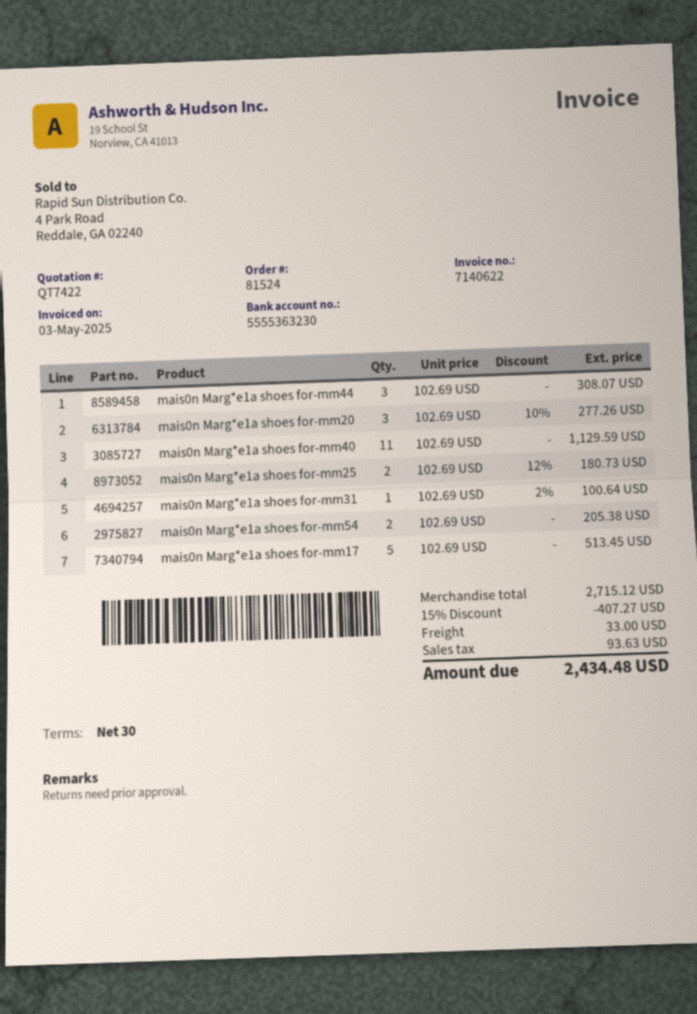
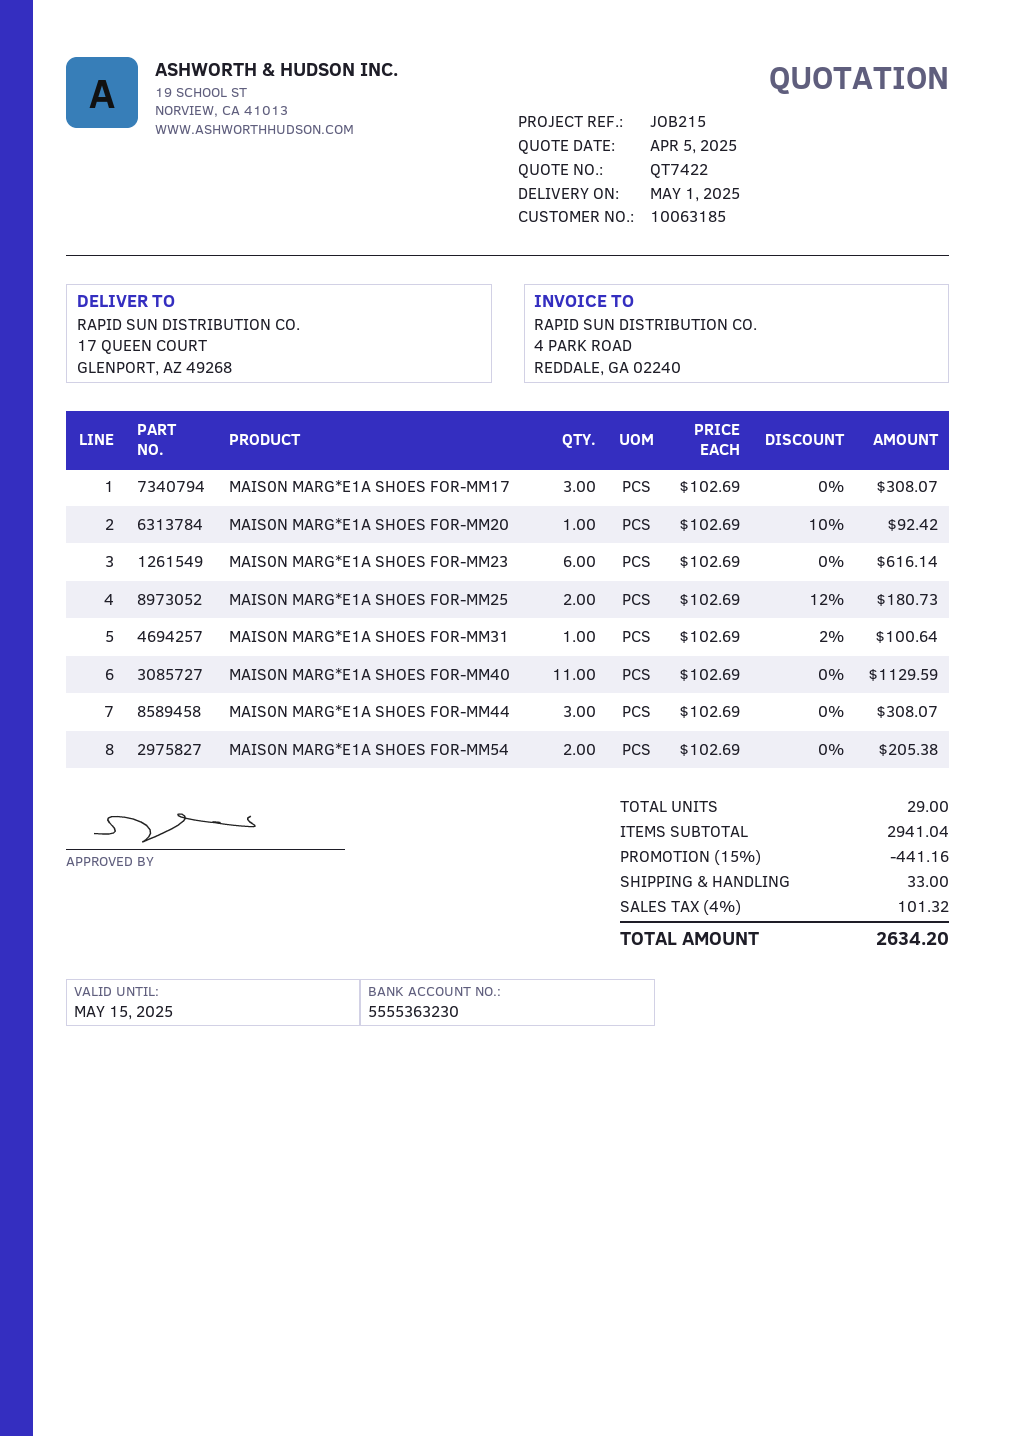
mais0n Marg*e1a shoes for-mm20: 3 x 102.69 - 10% = 277.26 -> 1 x 102.69 - 10% = 92.42
mais0n Marg*e1a shoes for-mm17: 5 x 102.69 = 513.45 -> 3 x 102.69 = 308.07
MAIS0N MARG*E1A SHOES FOR-MM23: none -> 6 x 102.69 = 616.14
subtotal: 2715.12 -> 2941.04
discount: 15% = 407.27 -> 15% = 441.16
tax: 93.63 -> 101.32
total: 2434.48 -> 2634.20

